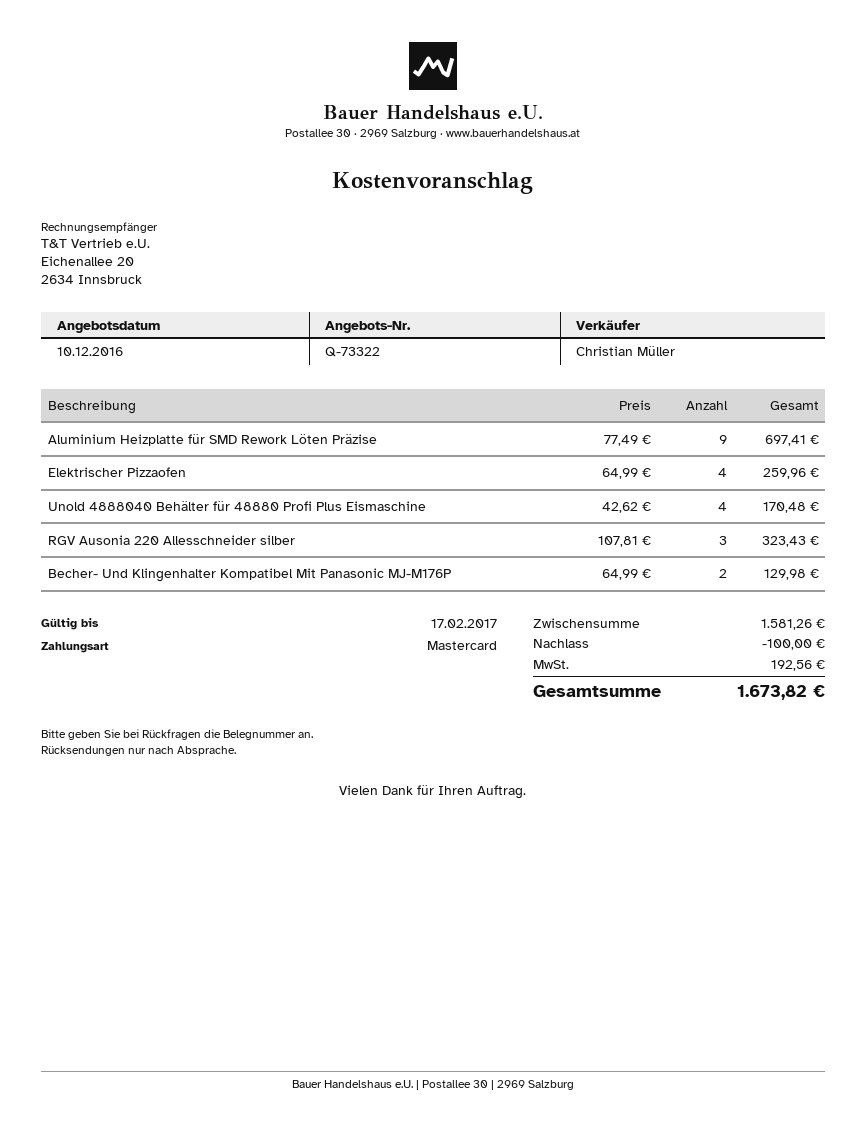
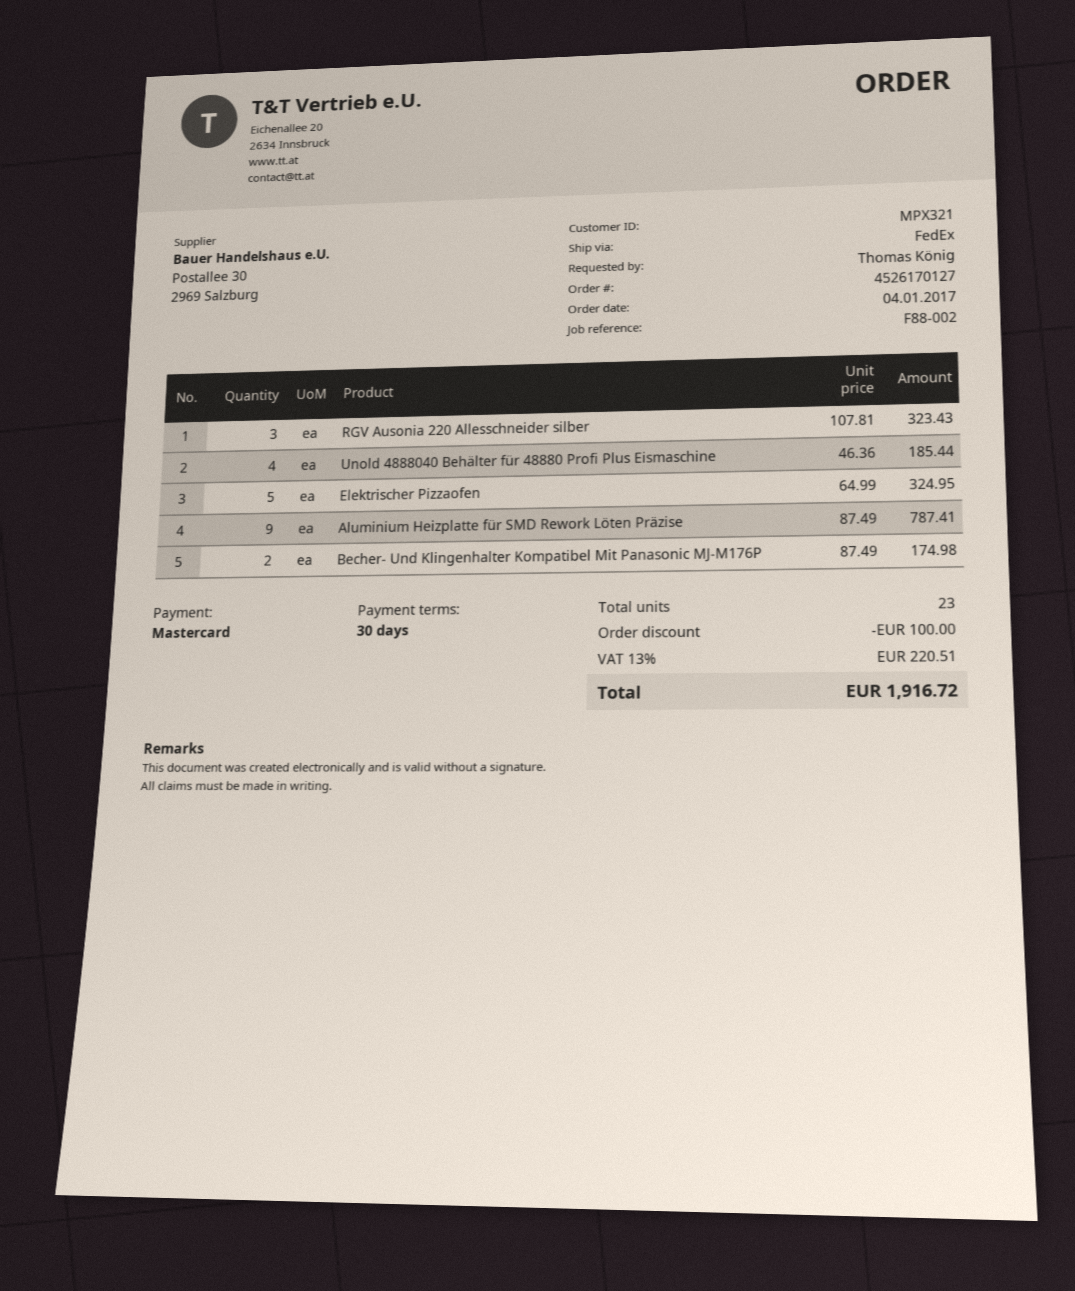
Aluminium Heizplatte für SMD Rework Löten Präzise: 9 x 77.49 = 697.41 -> 9 x 87.49 = 787.41
Elektrischer Pizzaofen: 4 x 64.99 = 259.96 -> 5 x 64.99 = 324.95
Unold 4888040 Behälter für 48880 Profi Plus Eismaschine: 4 x 42.62 = 170.48 -> 4 x 46.36 = 185.44
Becher- Und Klingenhalter Kompatibel Mit Panasonic MJ-M176P: 2 x 64.99 = 129.98 -> 2 x 87.49 = 174.98
tax: 192.56 -> 220.51
total: 1673.82 -> 1916.72

